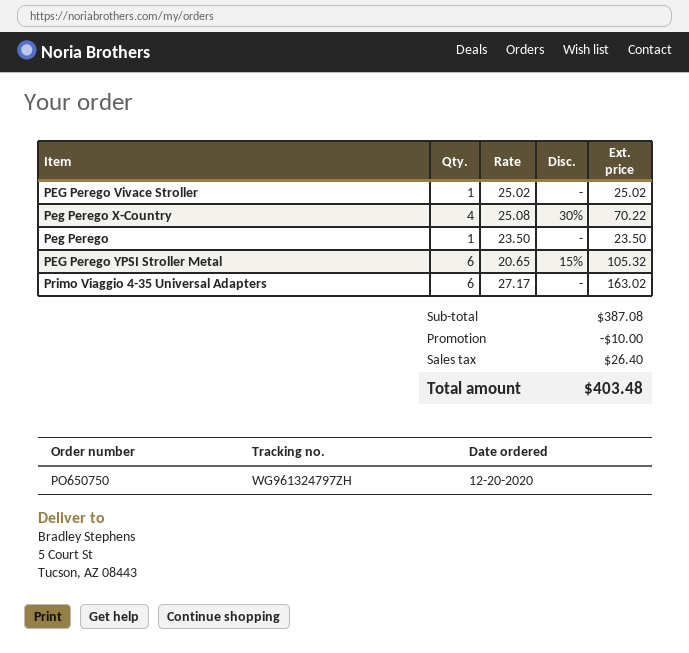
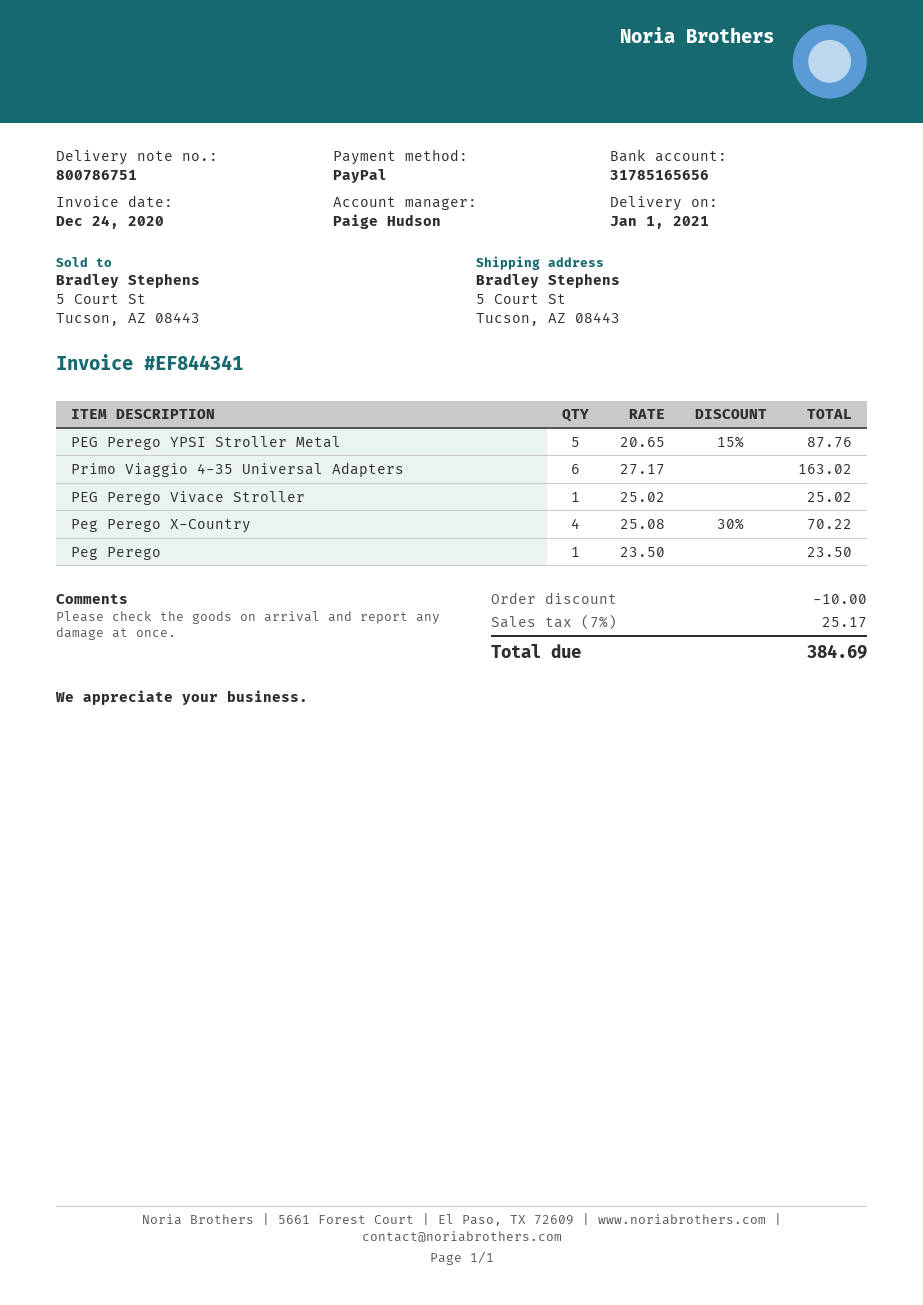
PEG Perego YPSI Stroller Metal: 6 x 20.65 - 15% = 105.32 -> 5 x 20.65 - 15% = 87.76
tax: 26.40 -> 25.17
total: 403.48 -> 384.69

